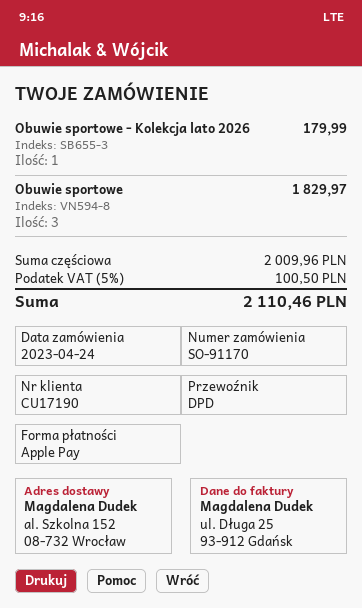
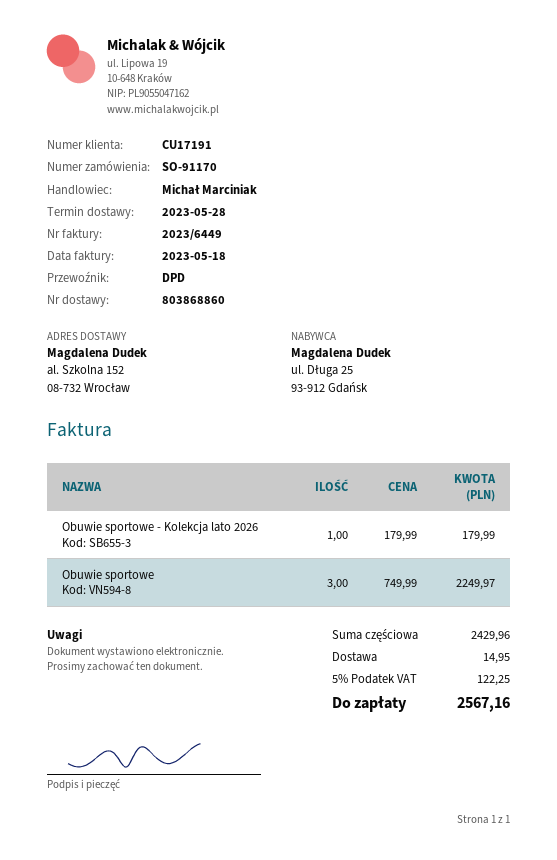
customer number: CU17190 -> CU17191
Obuwie sportowe: 3 for 1829.97 -> 3 for 2249.97
subtotal: 2009.96 -> 2429.96
shipping: none -> 14.95
tax: 5% = 100.50 -> 5% = 122.25
total: 2110.46 -> 2567.16

